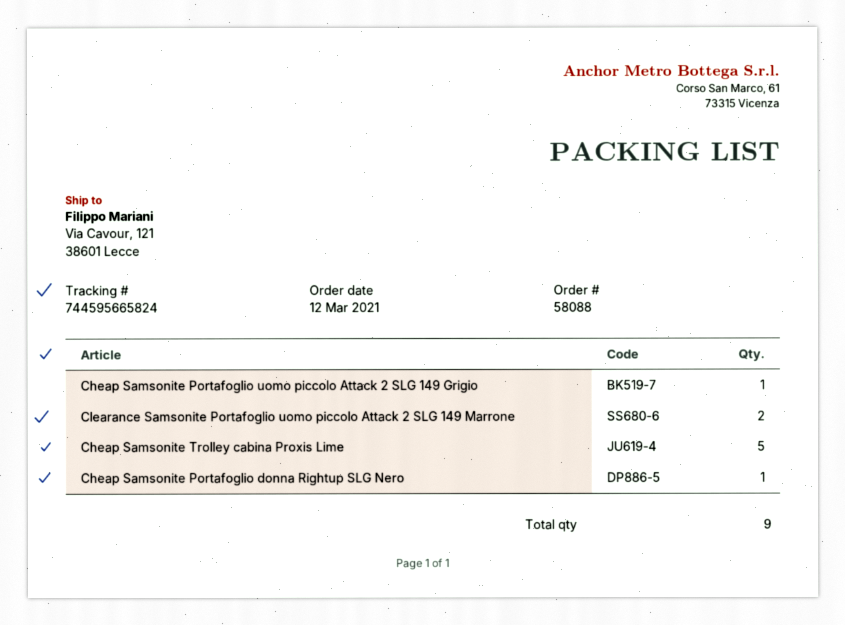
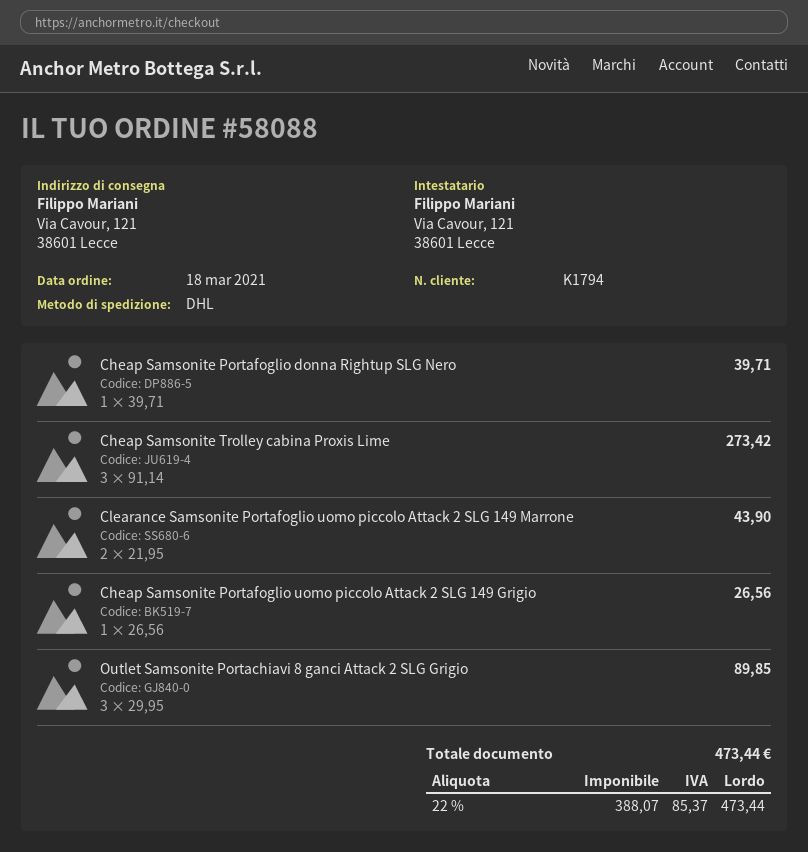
order date: 2021-03-12 -> 2021-03-18
Cheap Samsonite Trolley cabina Proxis Lime: 5 -> 3
Outlet Samsonite Portachiavi 8 ganci Attack 2 SLG Grigio: none -> 3

